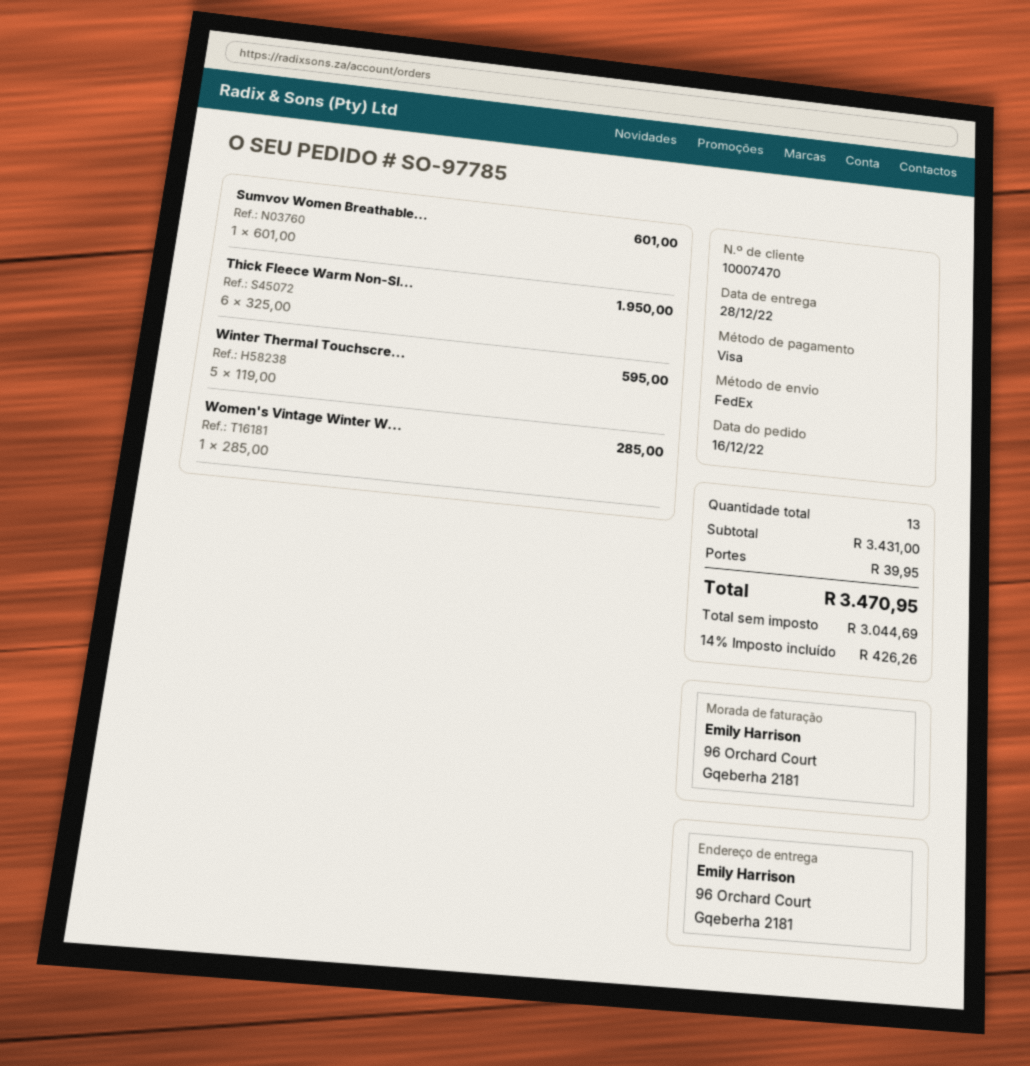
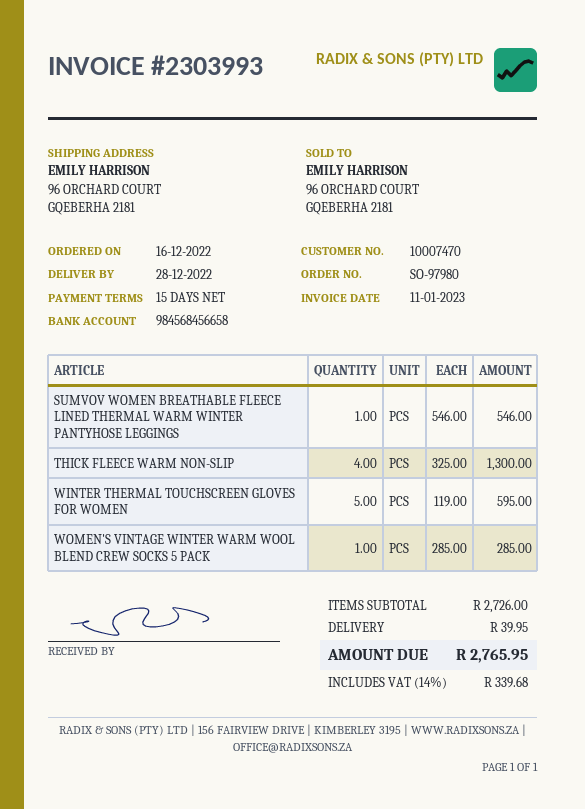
order number: SO-97785 -> SO-97980
Sumvov Women Breathable...: 1 x 601.00 = 601.00 -> 1 x 546.00 = 546.00
Thick Fleece Warm Non-Sl...: 6 x 325.00 = 1950.00 -> 4 x 325.00 = 1300.00
subtotal: 3431.00 -> 2726.00
tax: 14% = 426.26 -> 14% = 339.68
total: 3470.95 -> 2765.95

